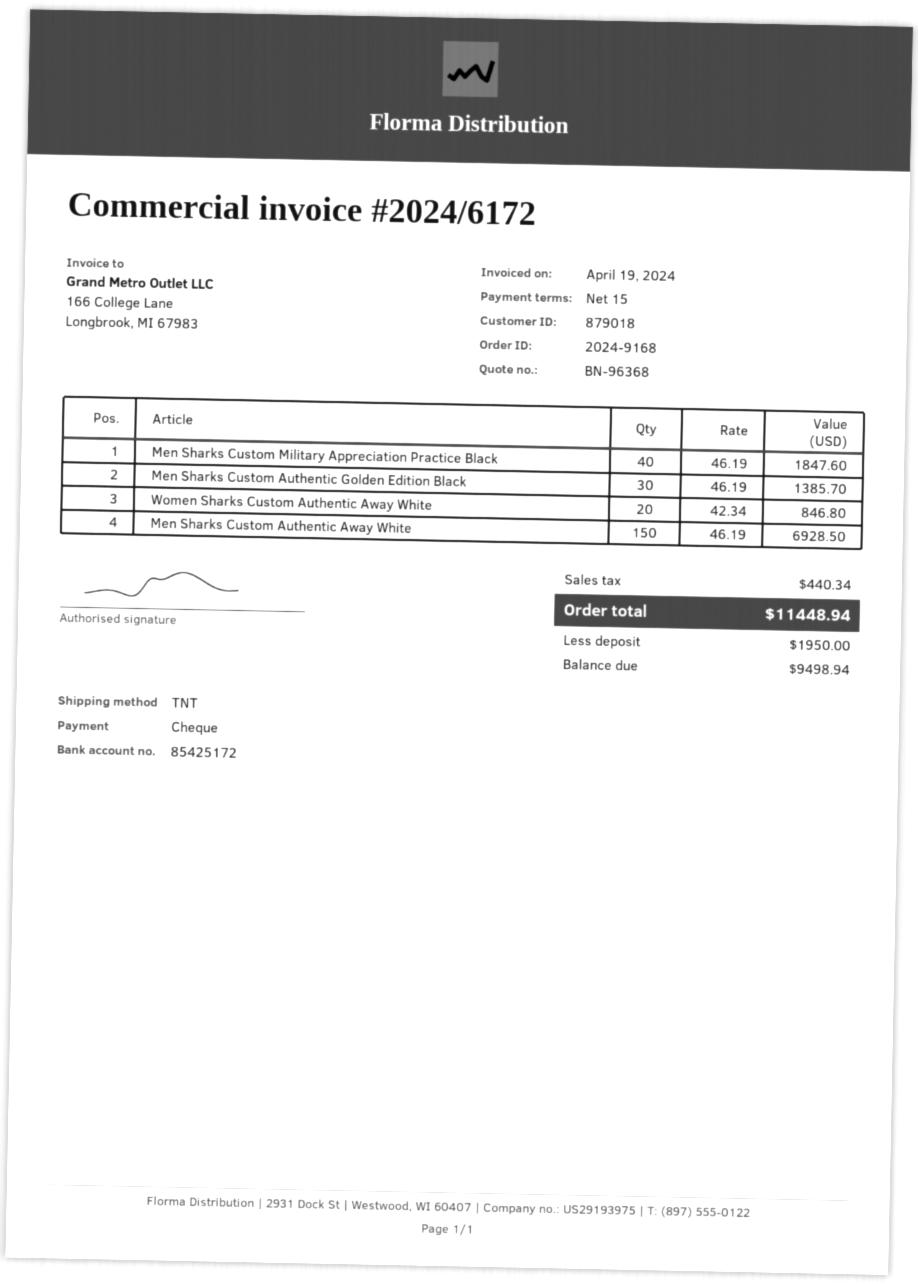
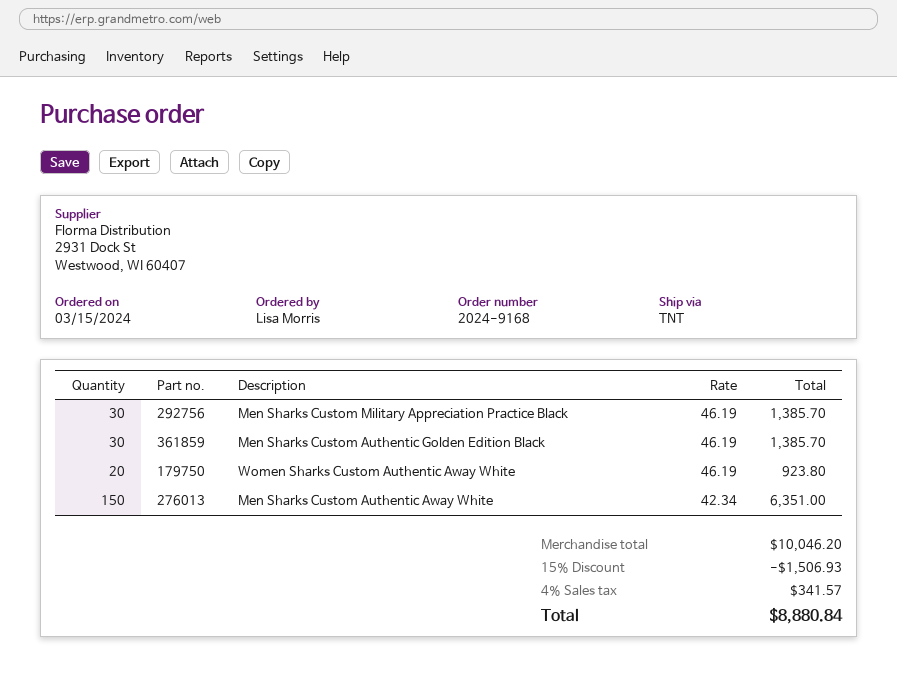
Men Sharks Custom Military Appreciation Practice Black: 40 x 46.19 = 1847.60 -> 30 x 46.19 = 1385.70
Women Sharks Custom Authentic Away White: 20 x 42.34 = 846.80 -> 20 x 46.19 = 923.80
Men Sharks Custom Authentic Away White: 150 x 46.19 = 6928.50 -> 150 x 42.34 = 6351.00
discount: none -> 15% = 1506.93
tax: 440.34 -> 341.57
total: 11448.94 -> 8880.84

